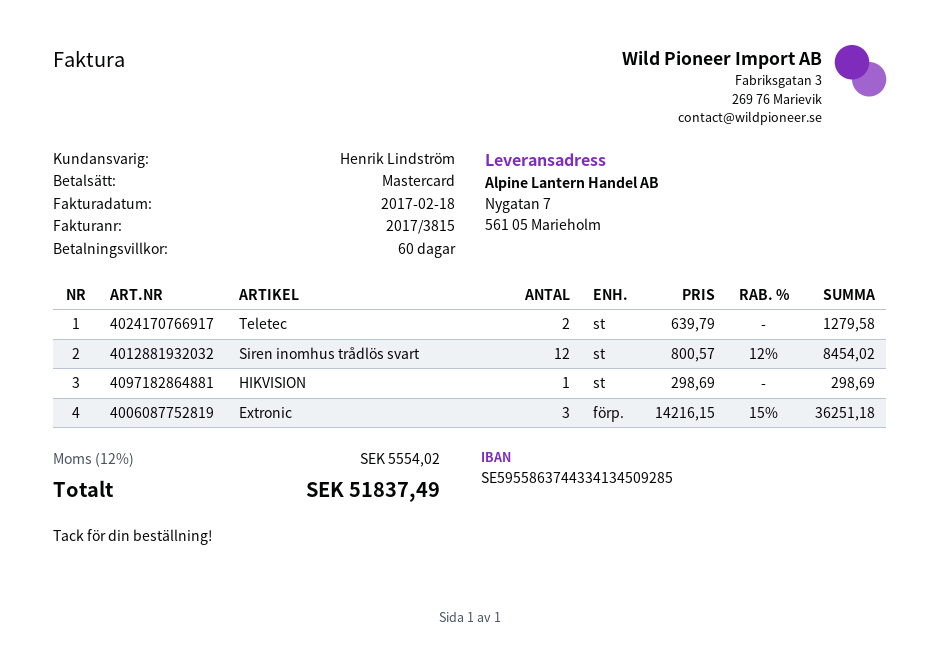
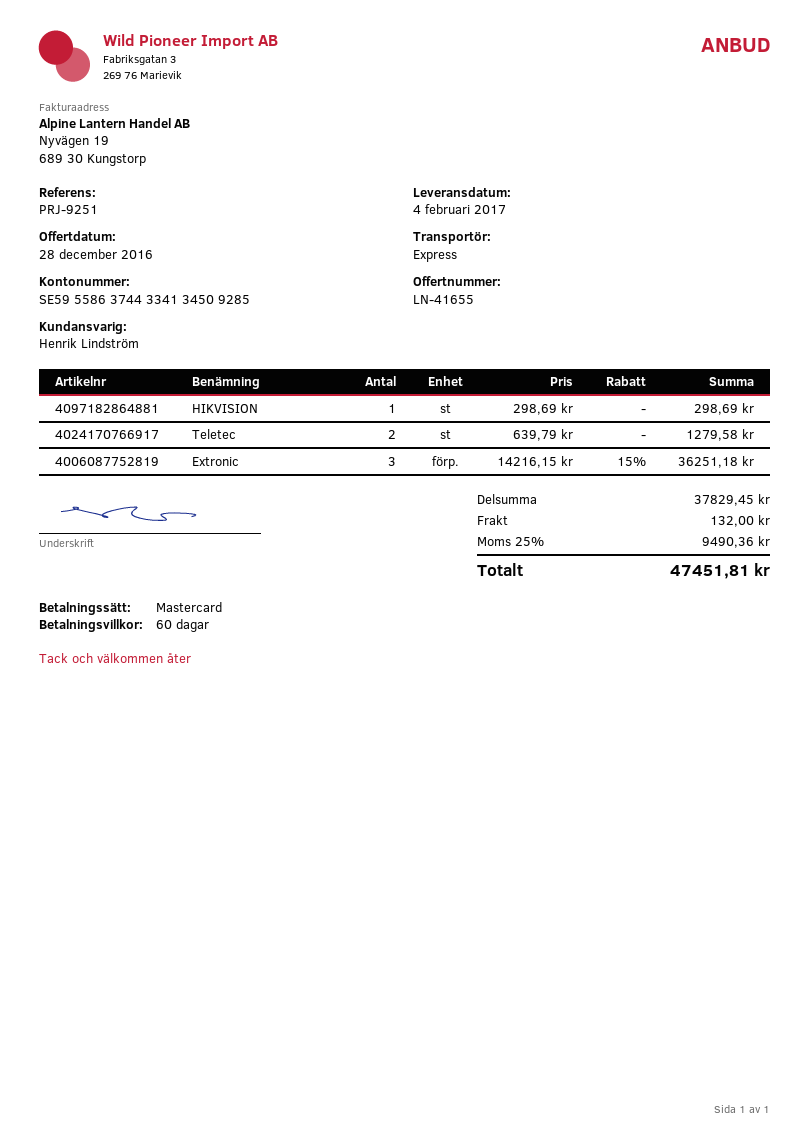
Siren inomhus trådlös svart: 12 x 800.57 - 12% = 8454.02 -> none
shipping: none -> 132.00
tax: 12% = 5554.02 -> 25% = 9490.36
total: 51837.49 -> 47451.81

